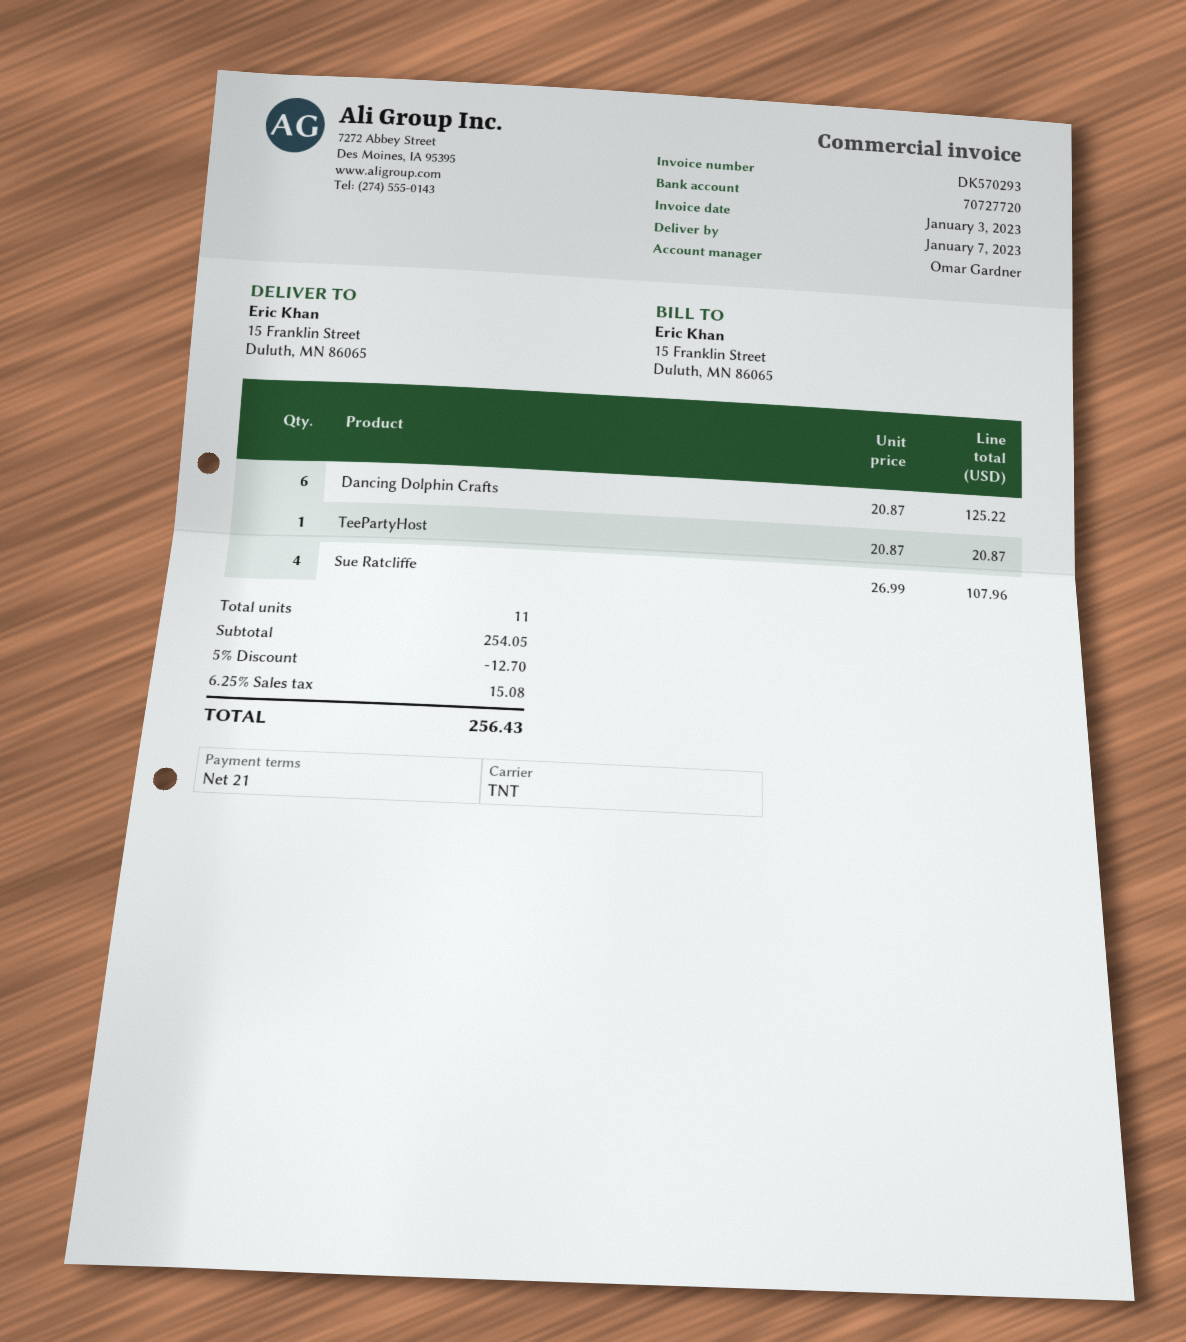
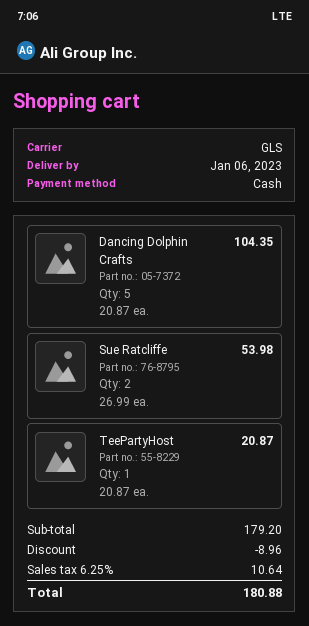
delivery date: 2023-01-07 -> 2023-01-06
shipping method: TNT -> GLS
Dancing Dolphin Crafts: 6 x 20.87 = 125.22 -> 5 x 20.87 = 104.35
Sue Ratcliffe: 4 x 26.99 = 107.96 -> 2 x 26.99 = 53.98
subtotal: 254.05 -> 179.20
discount: 12.70 -> 8.96
tax: 6.25% = 15.08 -> 6.25% = 10.64
total: 256.43 -> 180.88

